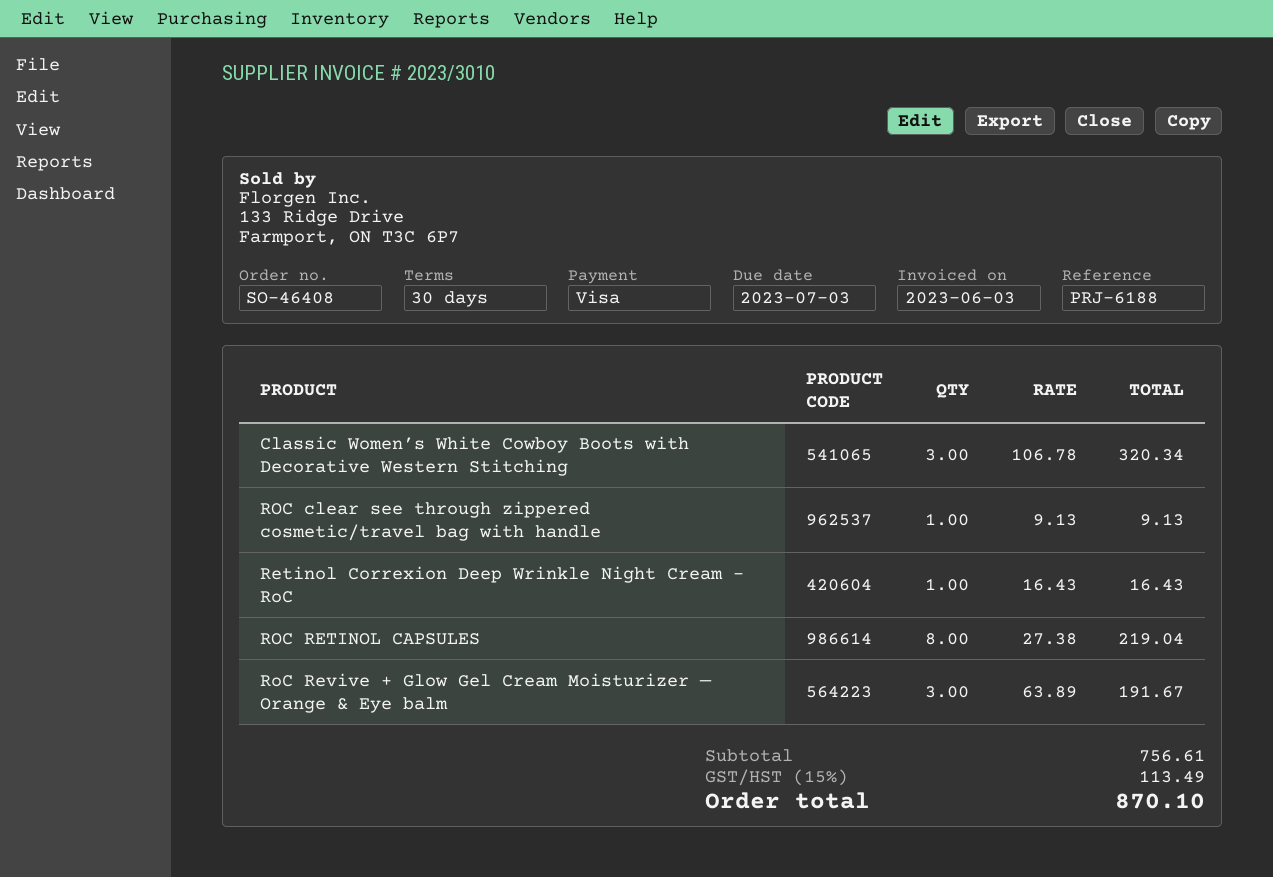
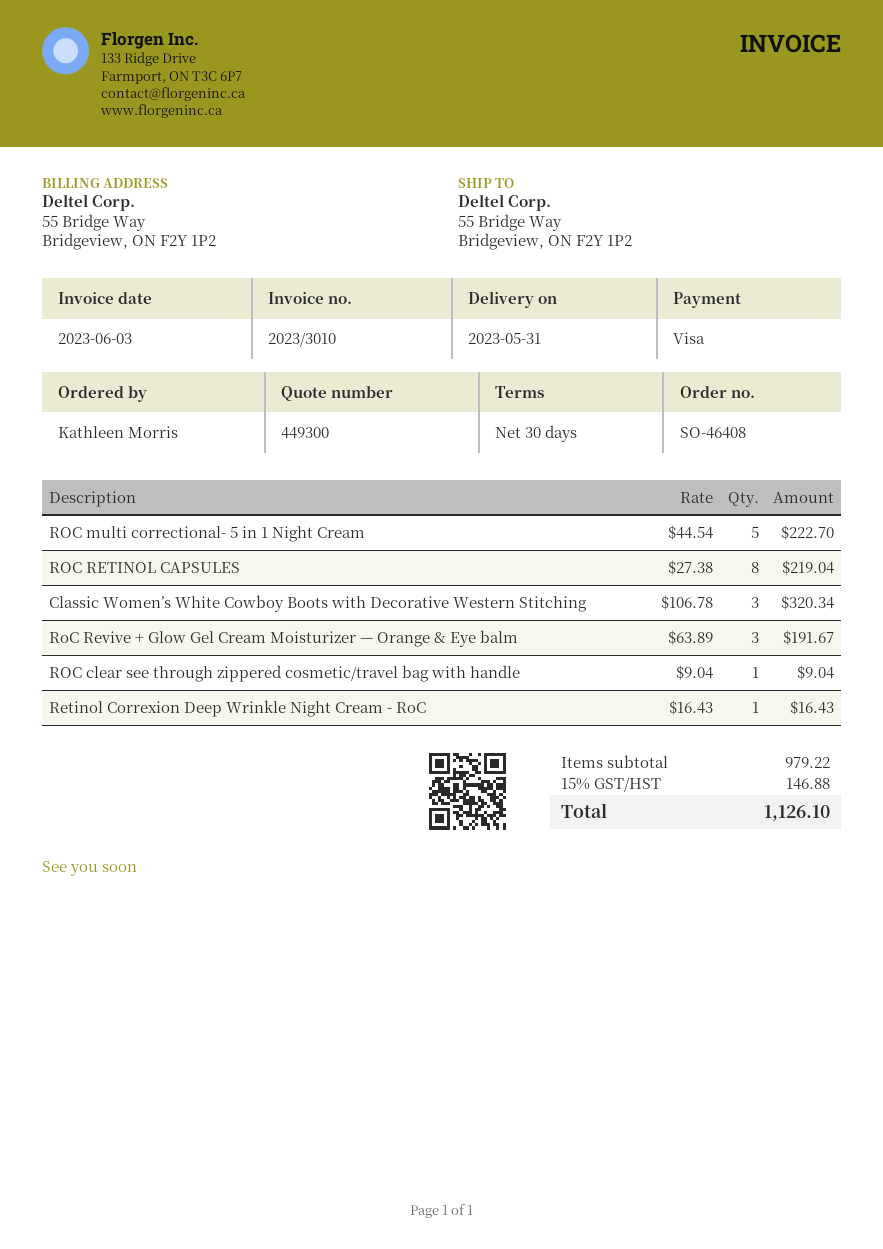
ROC clear see through zippered cosmetic/travel bag with handle: 1 x 9.13 = 9.13 -> 1 x 9.04 = 9.04
ROC multi correctional- 5 in 1 Night Cream: none -> 5 x 44.54 = 222.70
subtotal: 756.61 -> 979.22
tax: 15% = 113.49 -> 15% = 146.88
total: 870.10 -> 1126.10

